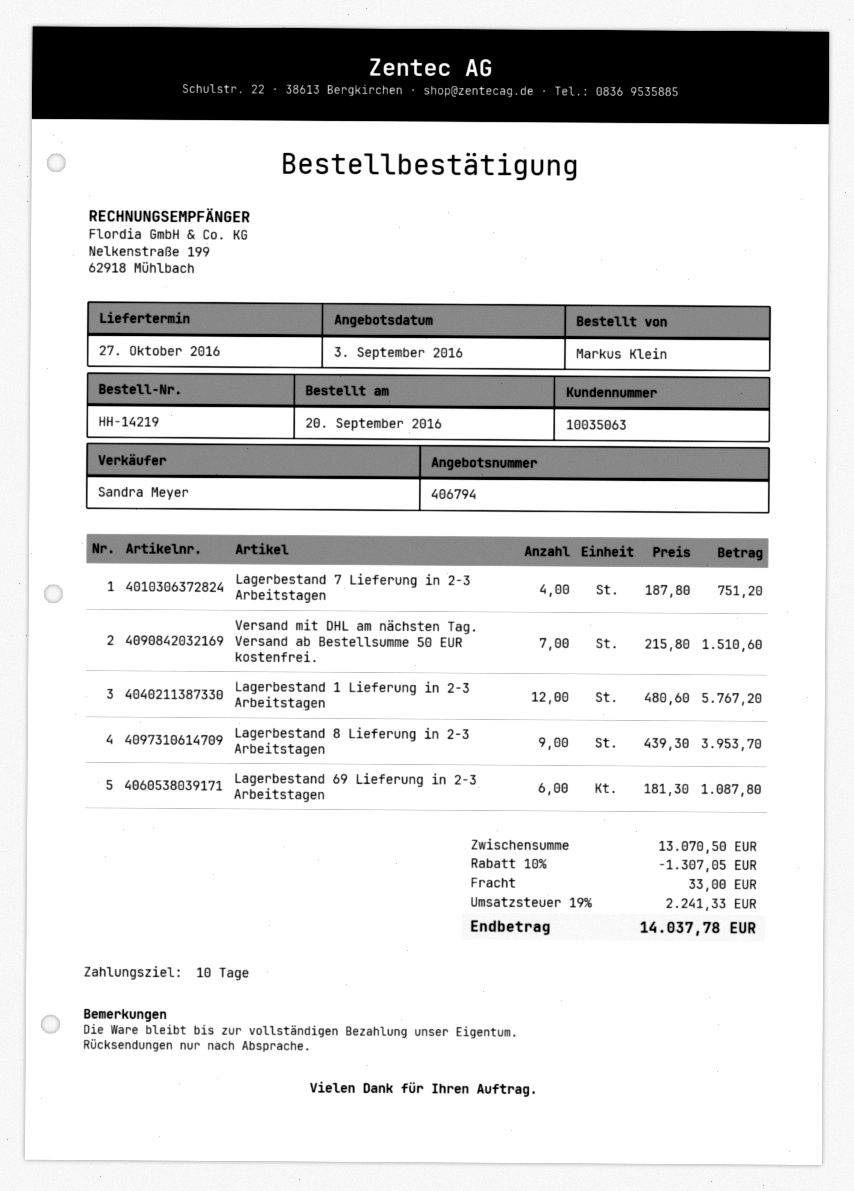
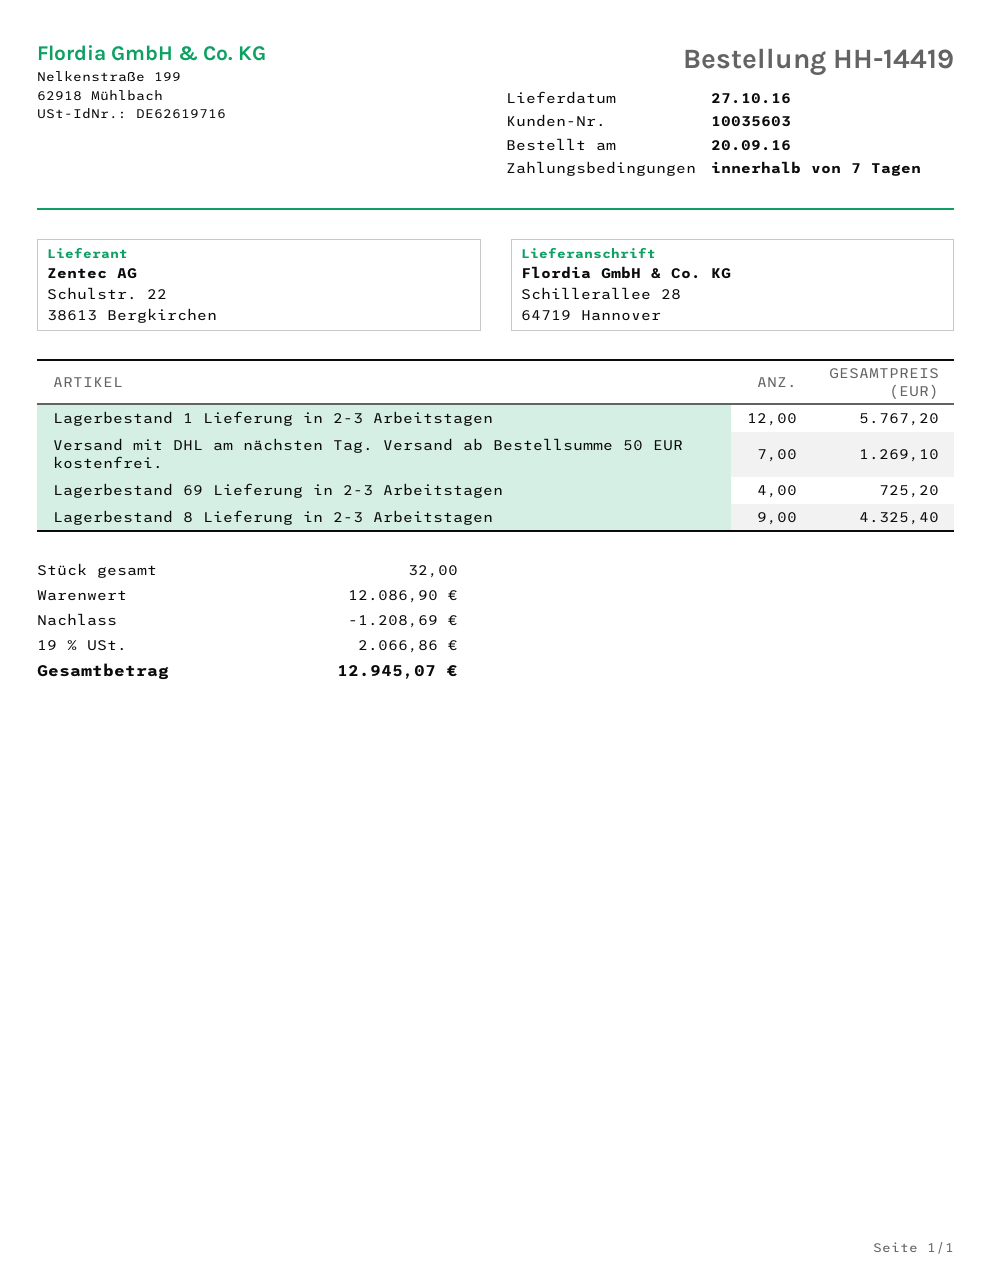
order number: HH-14219 -> HH-14419
payment terms: 10 days -> 7 days
customer number: 10035063 -> 10035603
Lagerbestand 7 Lieferung in 2-3 Arbeitstagen: 4 for 751.20 -> none
Versand mit DHL am nächsten Tag. Versand ab Bestellsumme 50 EUR kostenfrei.: 7 for 1510.60 -> 7 for 1269.10
Lagerbestand 8 Lieferung in 2-3 Arbeitstagen: 9 for 3953.70 -> 9 for 4325.40
Lagerbestand 69 Lieferung in 2-3 Arbeitstagen: 6 for 1087.80 -> 4 for 725.20
subtotal: 13070.50 -> 12086.90
discount: 1307.05 -> 1208.69
shipping: 33.00 -> none
tax: 19% = 2241.33 -> 19% = 2066.86
total: 14037.78 -> 12945.07

